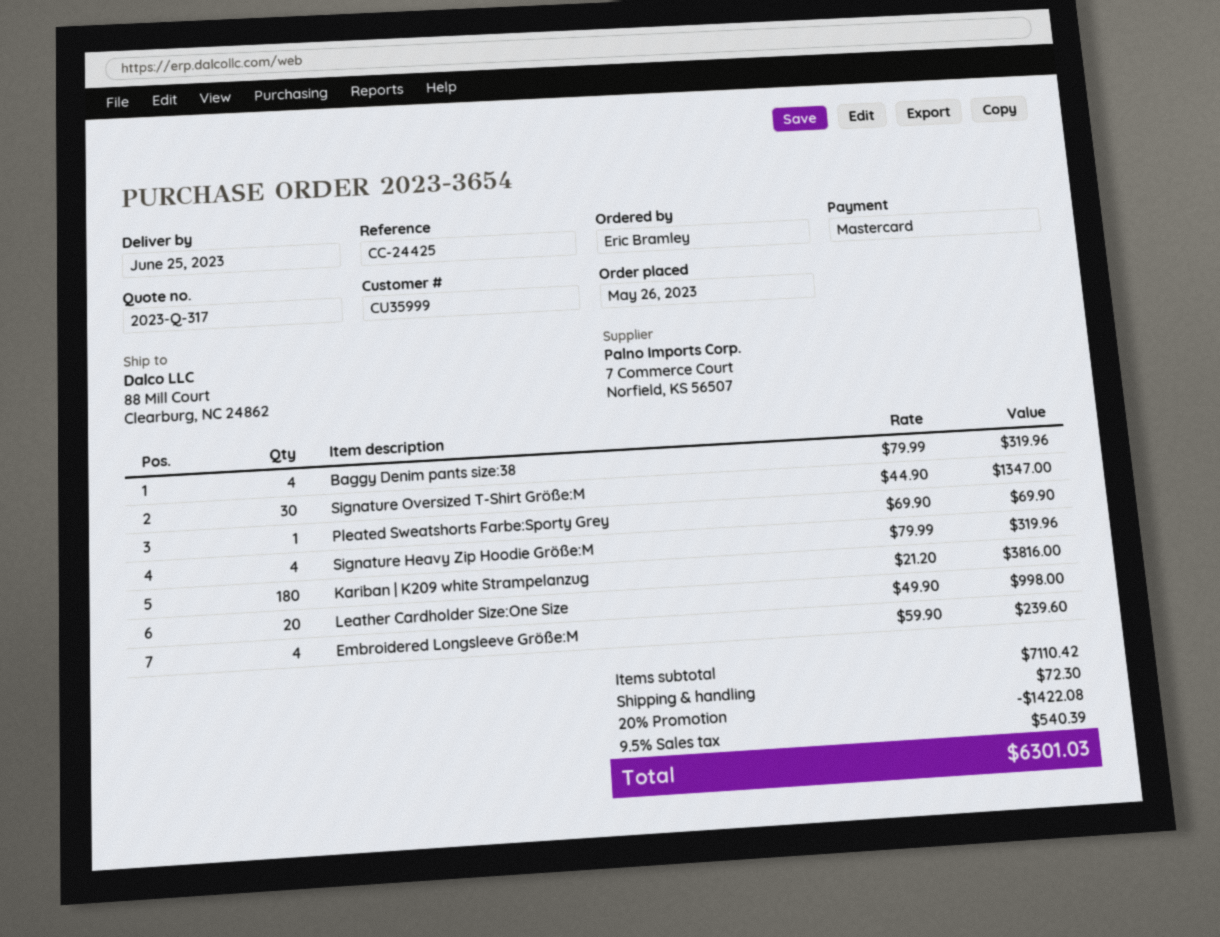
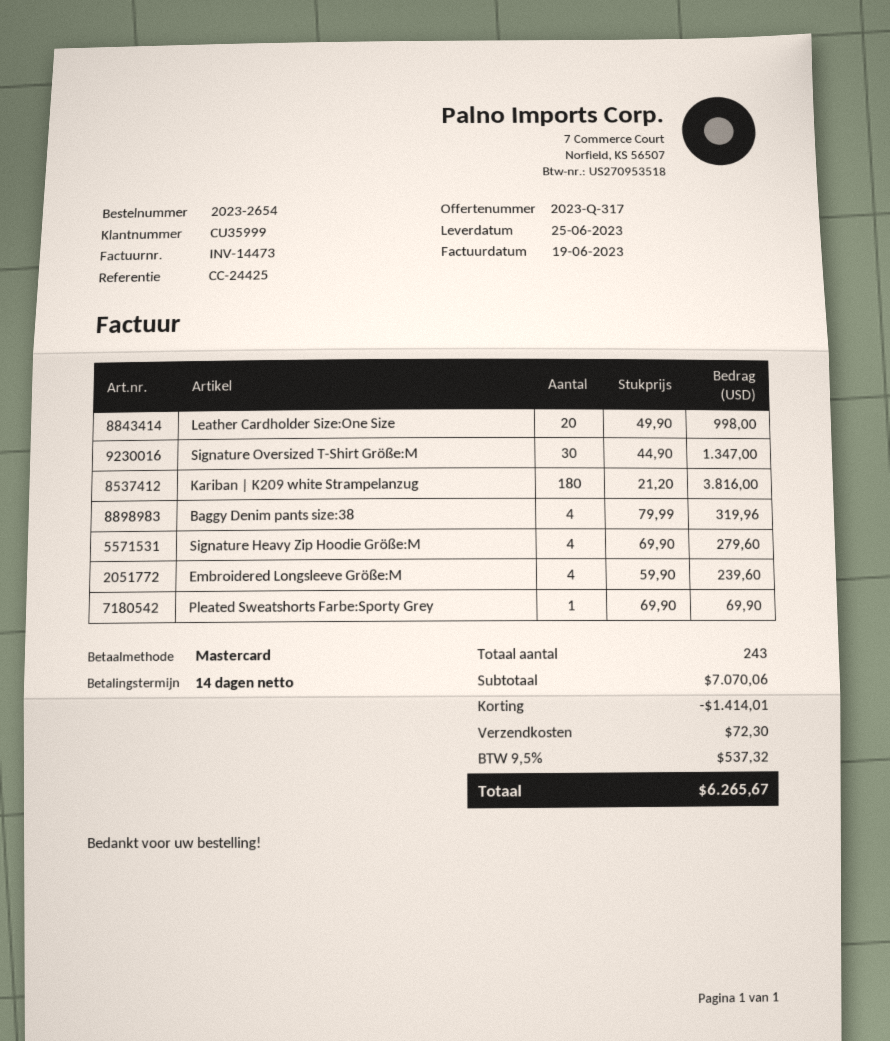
order number: 2023-3654 -> 2023-2654
Signature Heavy Zip Hoodie Größe:M: 4 x 79.99 = 319.96 -> 4 x 69.90 = 279.60
subtotal: 7110.42 -> 7070.06
discount: 1422.08 -> 1414.01
tax: 9.5% = 540.39 -> 9.5% = 537.32
total: 6301.03 -> 6265.67

